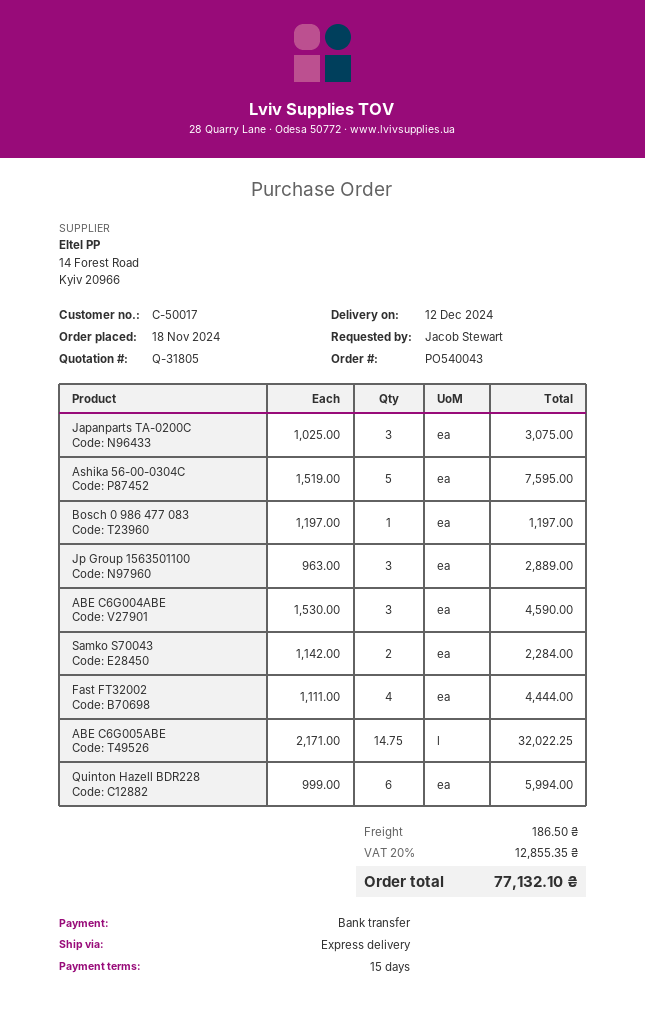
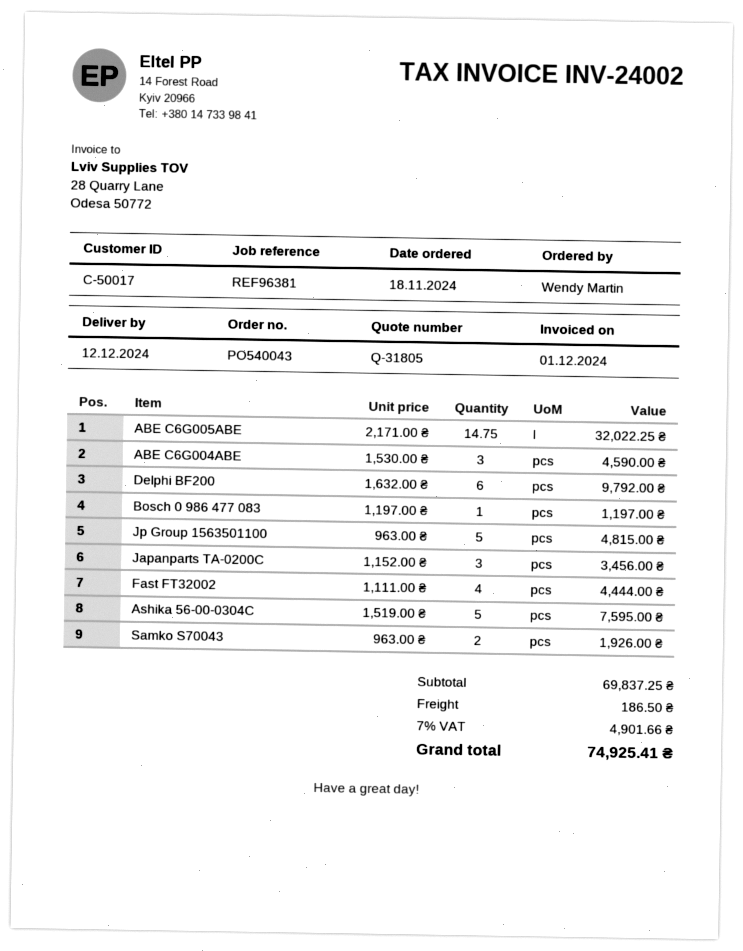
ordered by: Jacob Stewart -> Wendy Martin
Japanparts TA-0200C: 3 x 1025.00 = 3075.00 -> 3 x 1152.00 = 3456.00
Jp Group 1563501100: 3 x 963.00 = 2889.00 -> 5 x 963.00 = 4815.00
Samko S70043: 2 x 1142.00 = 2284.00 -> 2 x 963.00 = 1926.00
Quinton Hazell BDR228: 6 x 999.00 = 5994.00 -> none
Delphi BF200: none -> 6 x 1632.00 = 9792.00
tax: 20% = 12855.35 -> 7% = 4901.66
total: 77132.10 -> 74925.41

